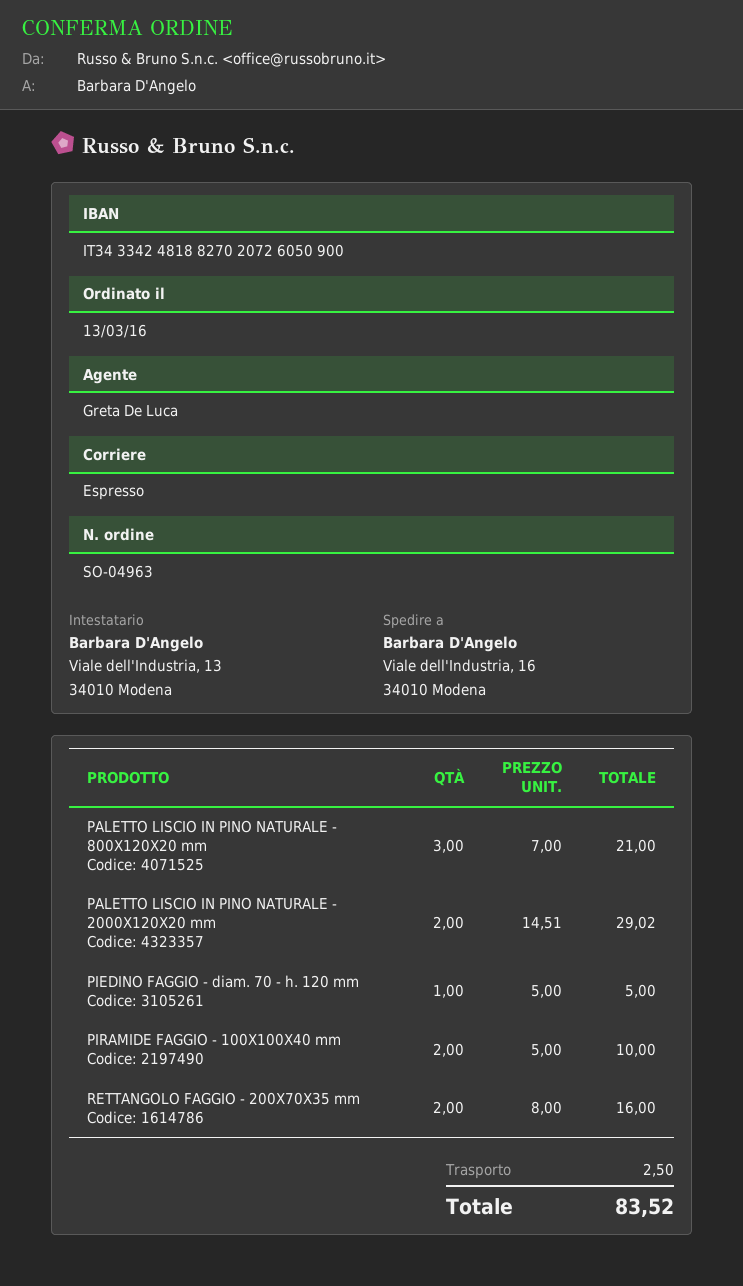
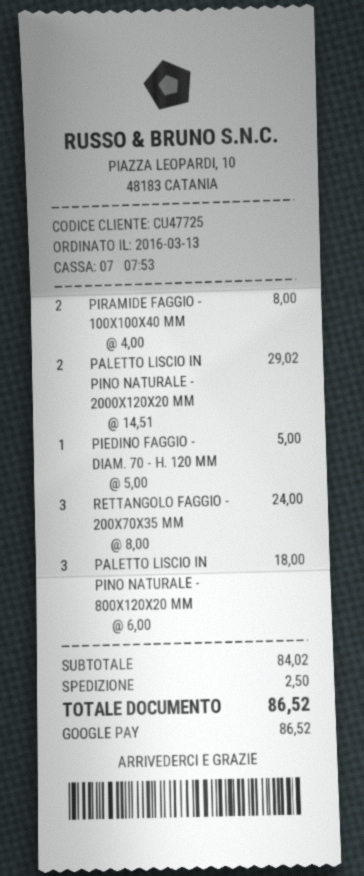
PALETTO LISCIO IN PINO NATURALE - 800X120X20 mm: 3 x 7.00 = 21.00 -> 3 x 6.00 = 18.00
PIRAMIDE FAGGIO - 100X100X40 mm: 2 x 5.00 = 10.00 -> 2 x 4.00 = 8.00
RETTANGOLO FAGGIO - 200X70X35 mm: 2 x 8.00 = 16.00 -> 3 x 8.00 = 24.00
total: 83.52 -> 86.52

